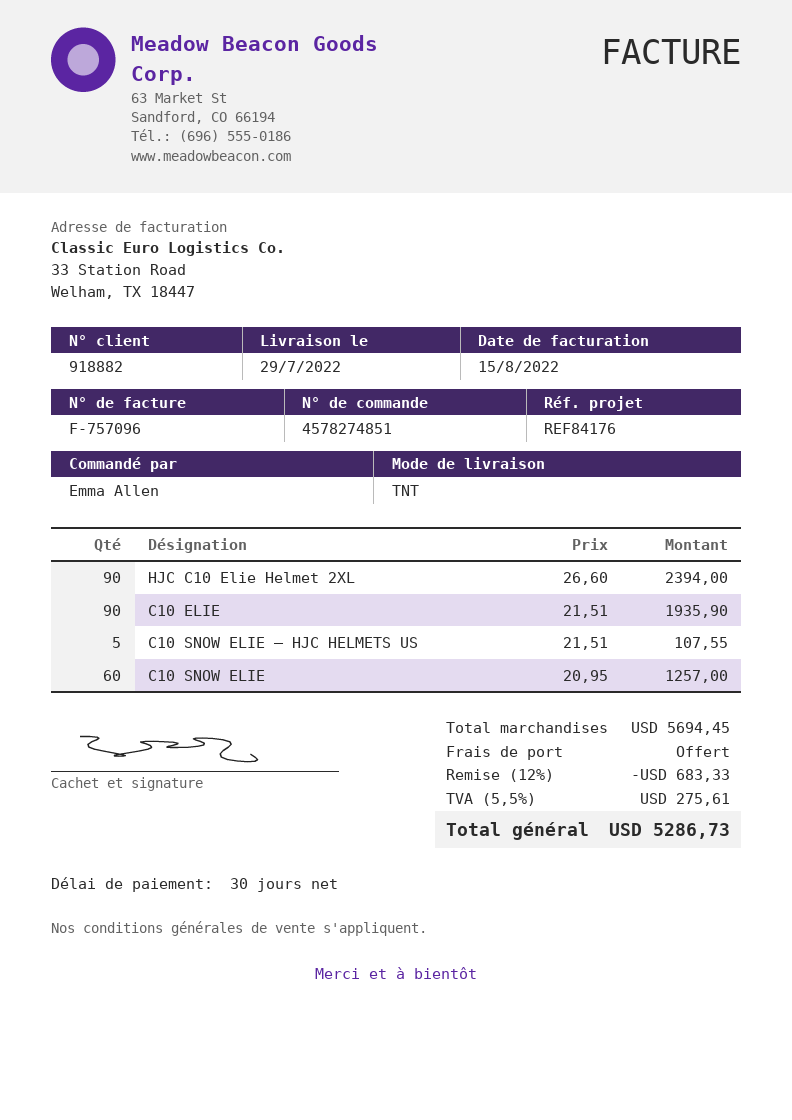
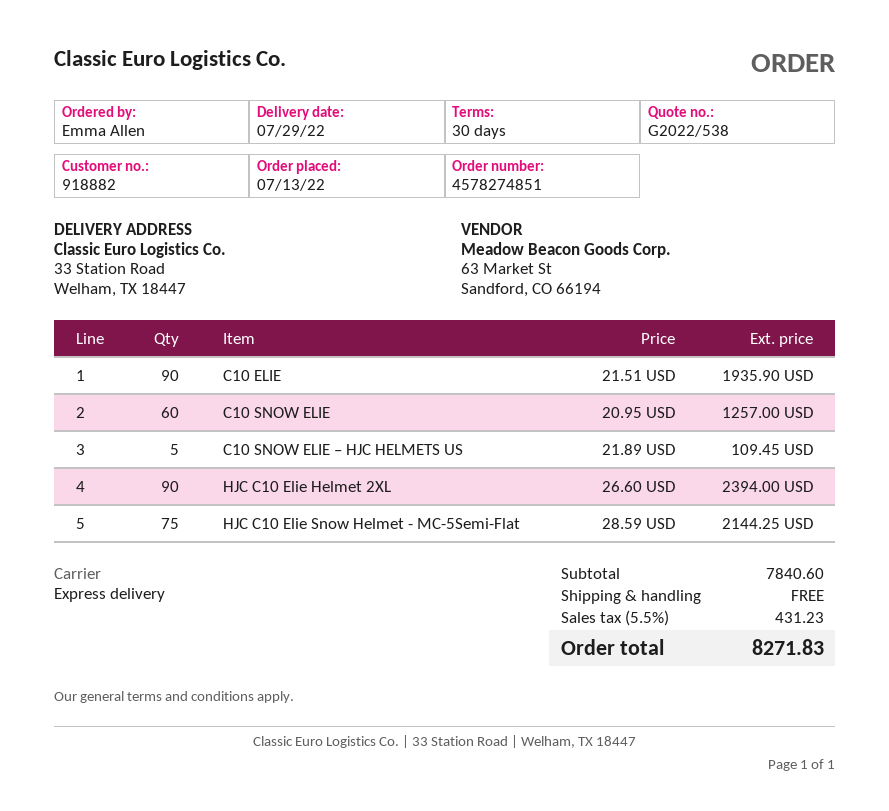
shipping method: TNT -> express
C10 SNOW ELIE – HJC HELMETS US: 5 x 21.51 = 107.55 -> 5 x 21.89 = 109.45
HJC C10 Elie Snow Helmet - MC-5Semi-Flat: none -> 75 x 28.59 = 2144.25
subtotal: 5694.45 -> 7840.60
discount: 12% = 683.33 -> none
tax: 5.5% = 275.61 -> 5.5% = 431.23
total: 5286.73 -> 8271.83

